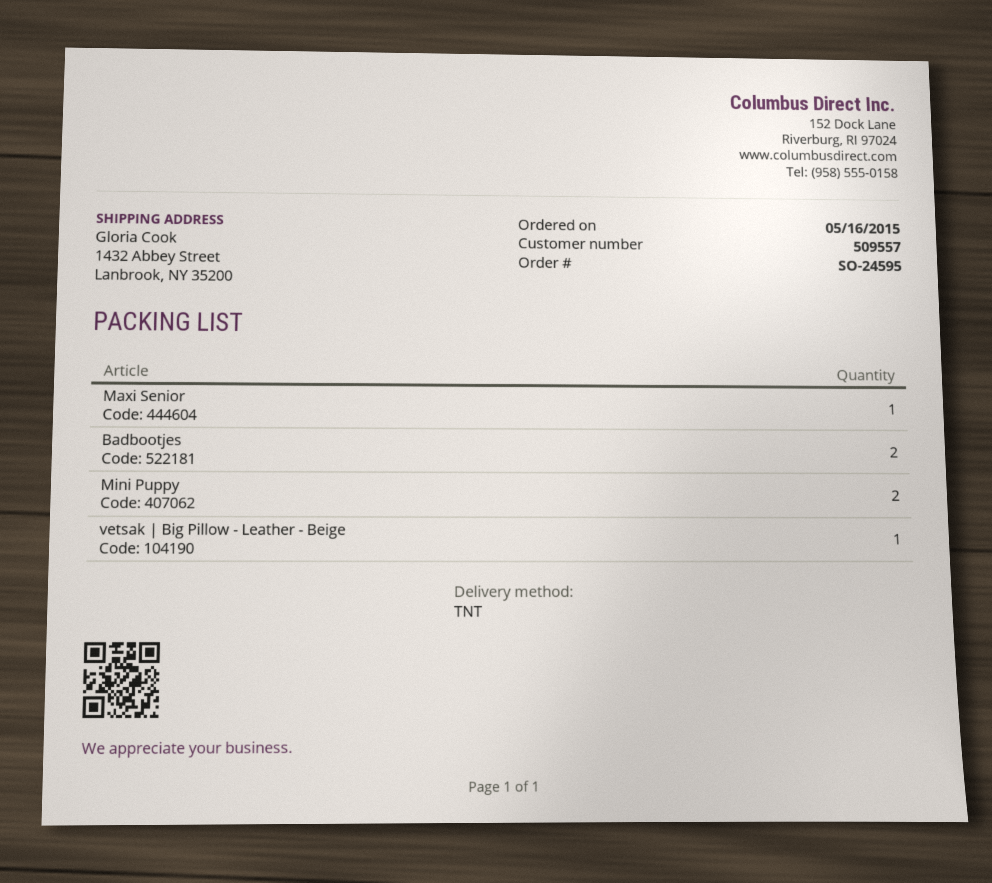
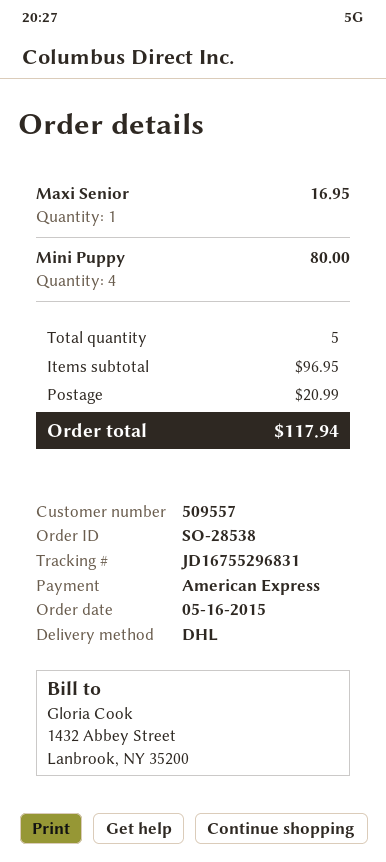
order number: SO-24595 -> SO-28538
shipping method: TNT -> DHL
Badbootjes: 2 -> none
Mini Puppy: 2 -> 4
vetsak | Big Pillow - Leather - Beige: 1 -> none

